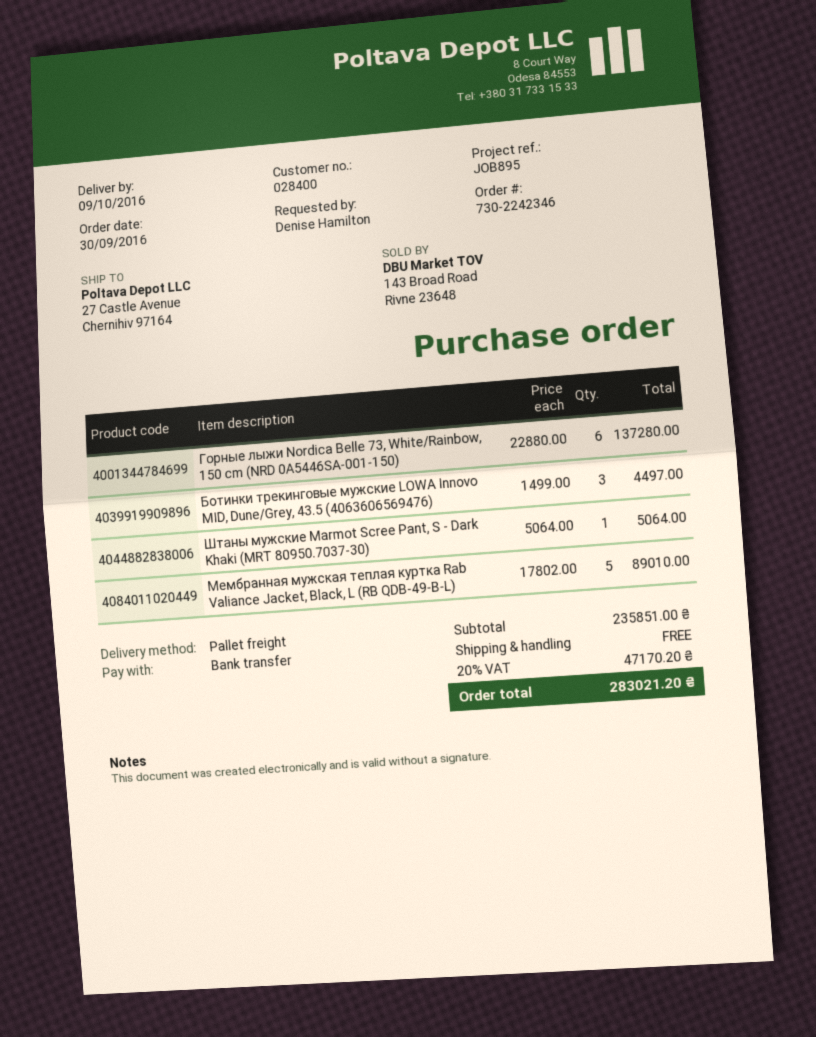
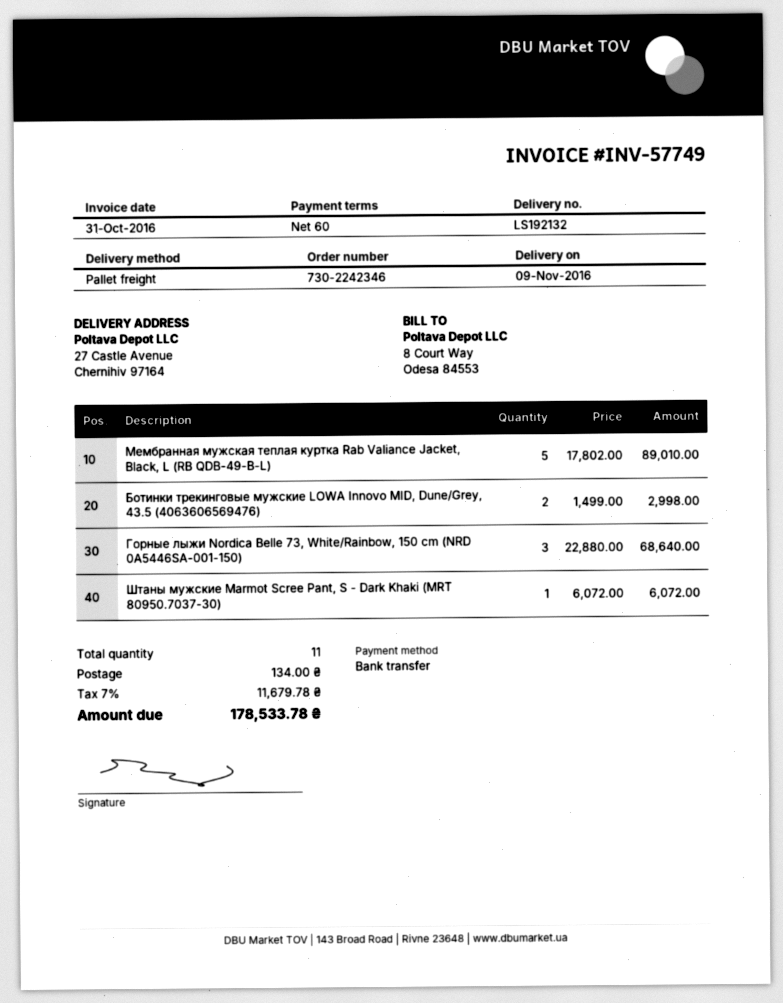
delivery date: 2016-10-09 -> 2016-11-09
Горные лыжи Nordica Belle 73, White/Rainbow, 150 cm (NRD 0A5446SA-001-150): 6 x 22880.00 = 137280.00 -> 3 x 22880.00 = 68640.00
Ботинки трекинговые мужские LOWA Innovo MID, Dune/Grey, 43.5 (4063606569476): 3 x 1499.00 = 4497.00 -> 2 x 1499.00 = 2998.00
Штаны мужские Marmot Scree Pant, S - Dark Khaki (MRT 80950.7037-30): 1 x 5064.00 = 5064.00 -> 1 x 6072.00 = 6072.00
shipping: 0.00 -> 134.00
tax: 20% = 47170.20 -> 7% = 11679.78
total: 283021.20 -> 178533.78

